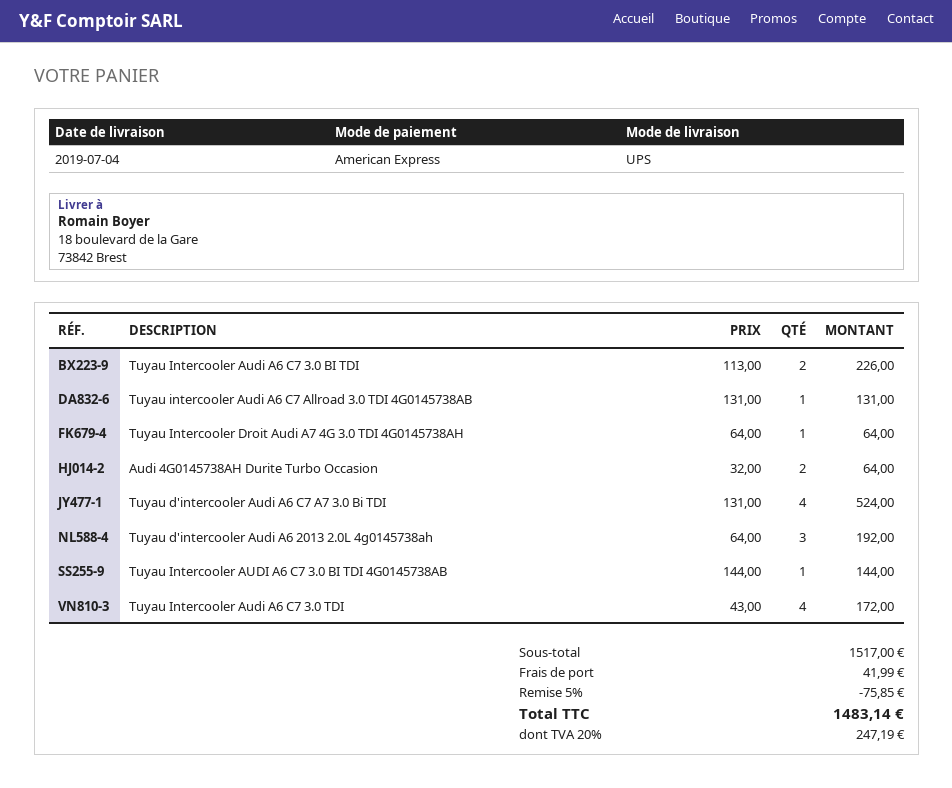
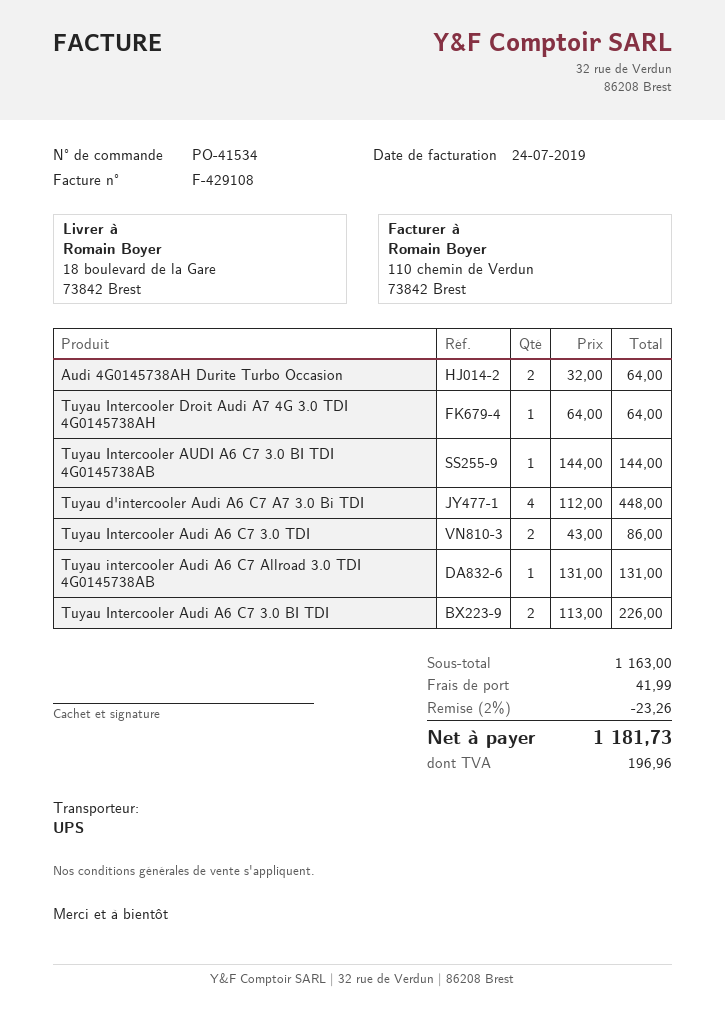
Tuyau d'intercooler Audi A6 C7 A7 3.0 Bi TDI: 4 x 131.00 = 524.00 -> 4 x 112.00 = 448.00
Tuyau d'intercooler Audi A6 2013 2.0L 4g0145738ah: 3 x 64.00 = 192.00 -> none
Tuyau Intercooler Audi A6 C7 3.0 TDI: 4 x 43.00 = 172.00 -> 2 x 43.00 = 86.00
subtotal: 1517.00 -> 1163.00
discount: 5% = 75.85 -> 2% = 23.26
tax: 247.19 -> 196.96
total: 1483.14 -> 1181.73

